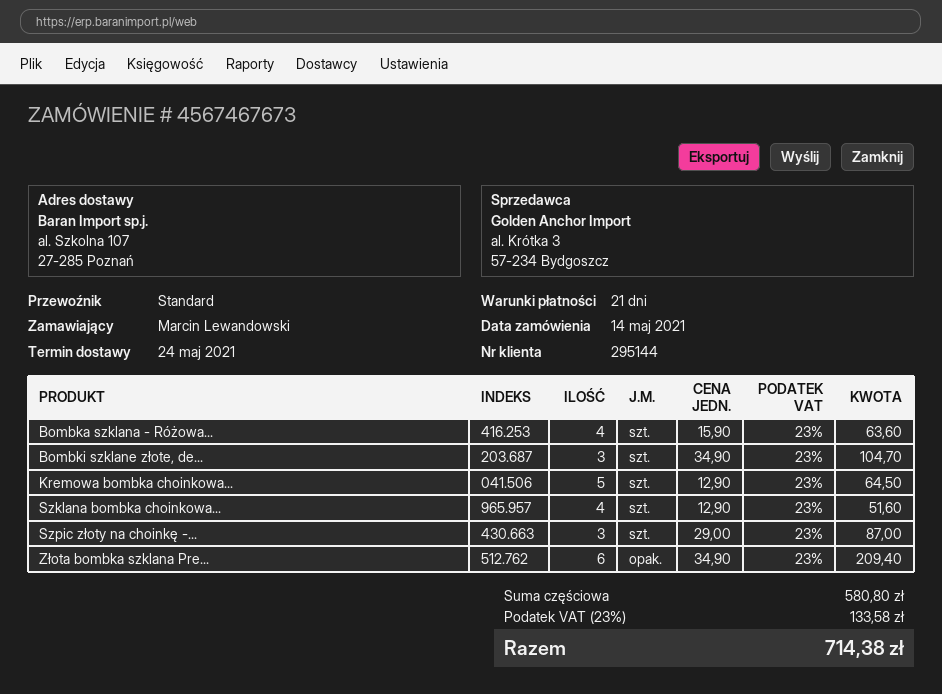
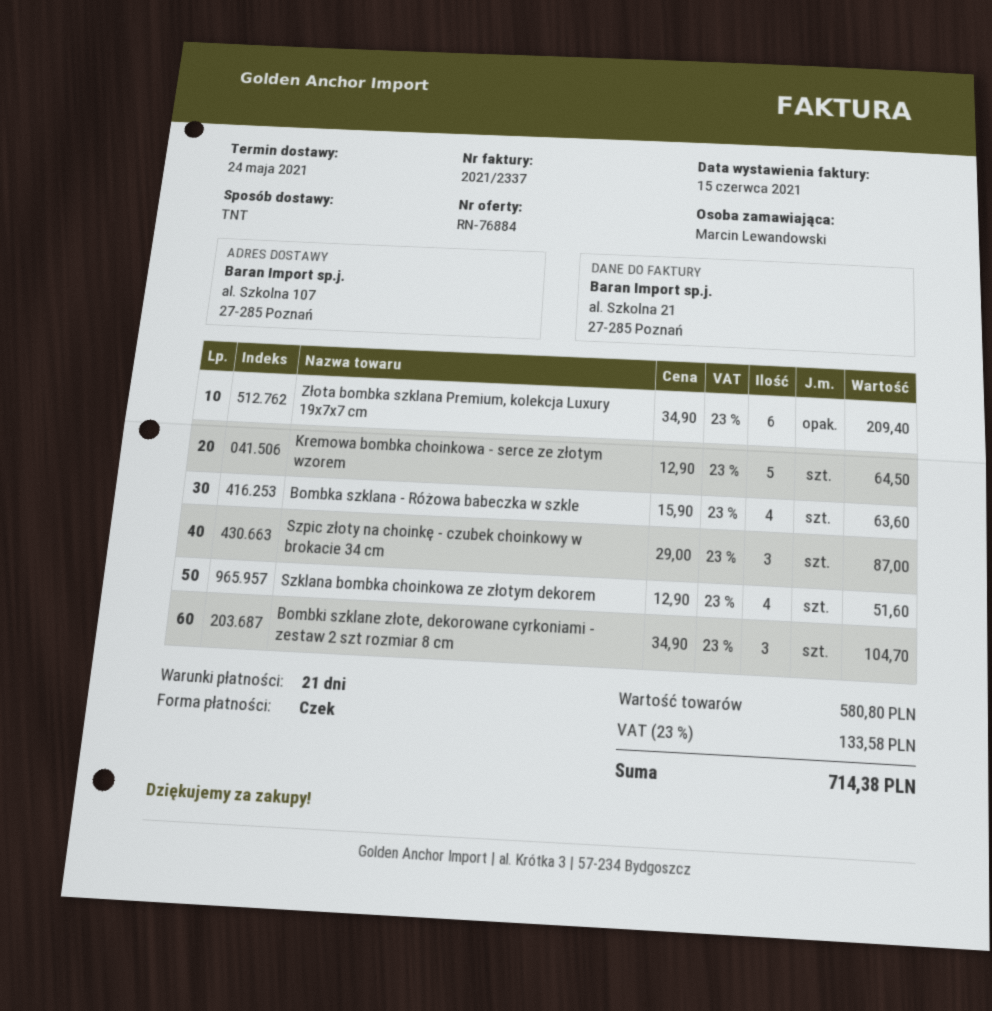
shipping method: standard -> TNT

